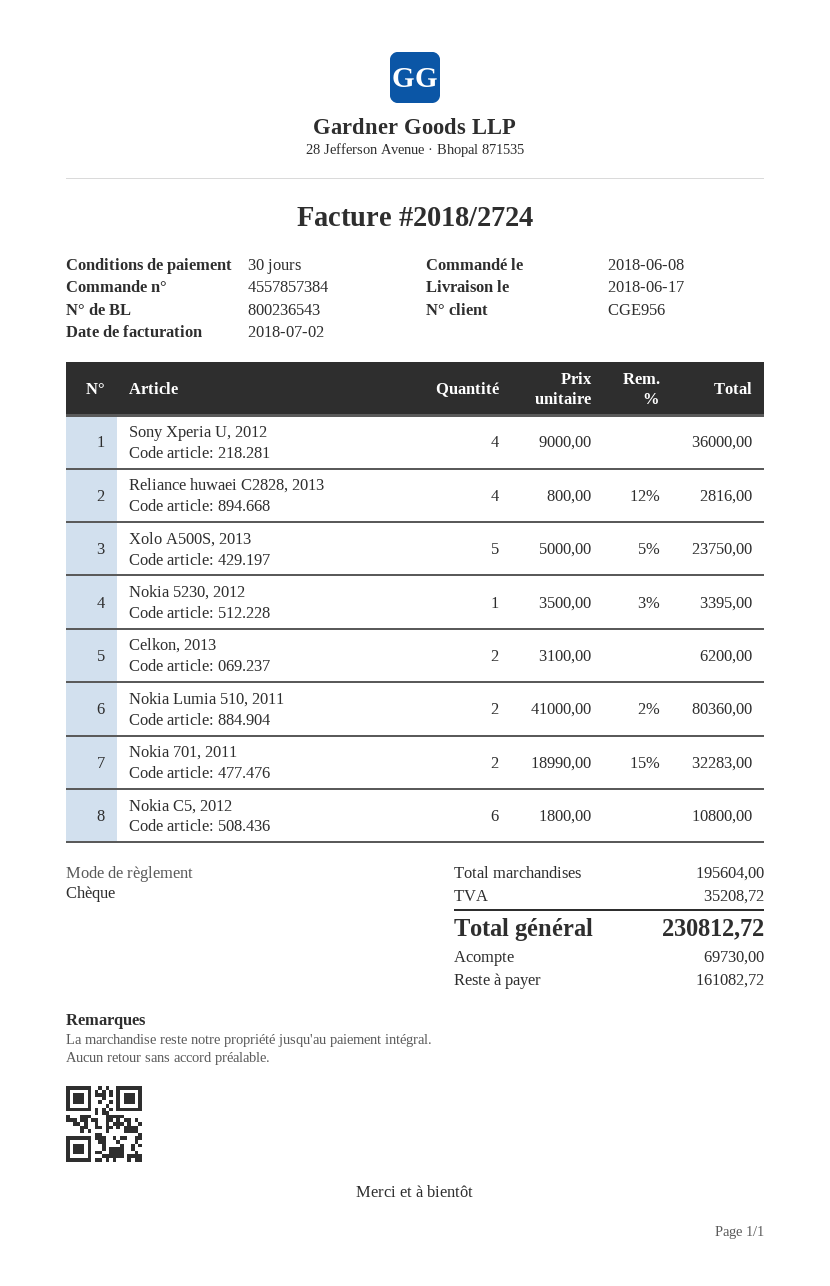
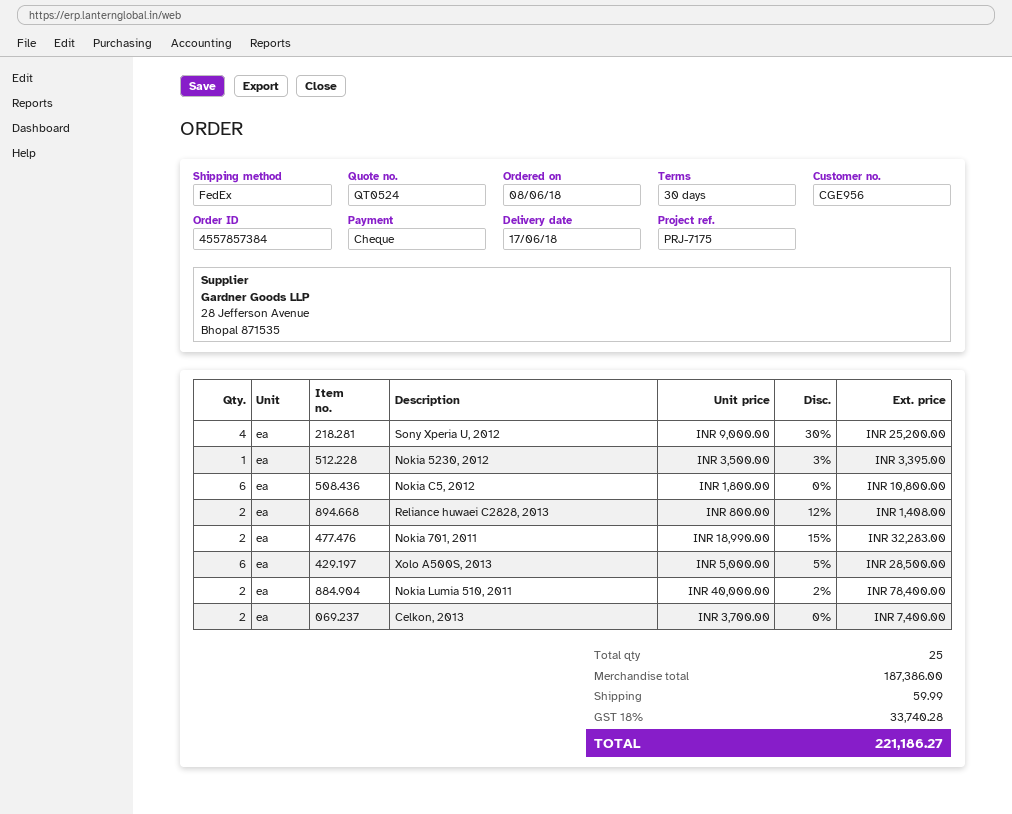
Sony Xperia U, 2012: 4 x 9000.00 = 36000.00 -> 4 x 9000.00 - 30% = 25200.00
Reliance huwaei C2828, 2013: 4 x 800.00 - 12% = 2816.00 -> 2 x 800.00 - 12% = 1408.00
Xolo A500S, 2013: 5 x 5000.00 - 5% = 23750.00 -> 6 x 5000.00 - 5% = 28500.00
Celkon, 2013: 2 x 3100.00 = 6200.00 -> 2 x 3700.00 = 7400.00
Nokia Lumia 510, 2011: 2 x 41000.00 - 2% = 80360.00 -> 2 x 40000.00 - 2% = 78400.00
subtotal: 195604.00 -> 187386.00
shipping: none -> 59.99
tax: 35208.72 -> 33740.28
total: 230812.72 -> 221186.27

